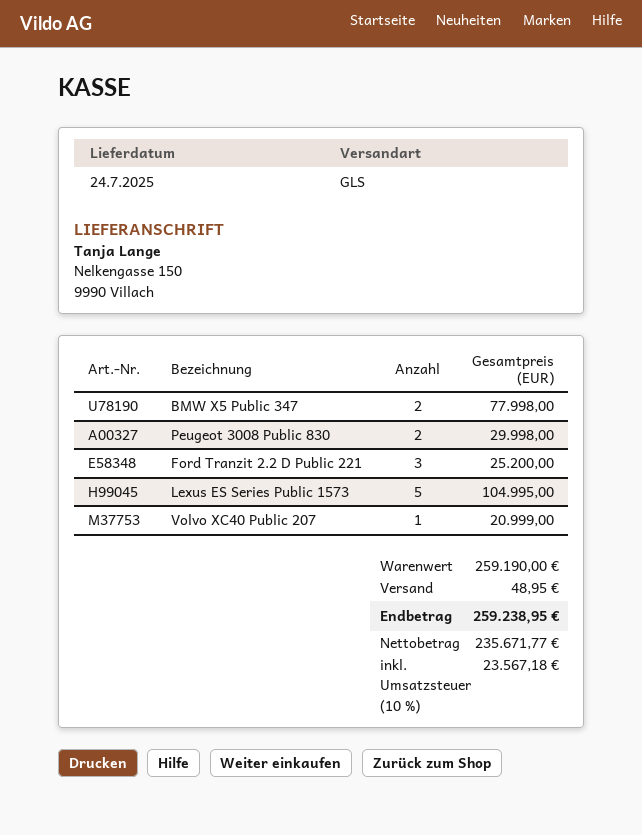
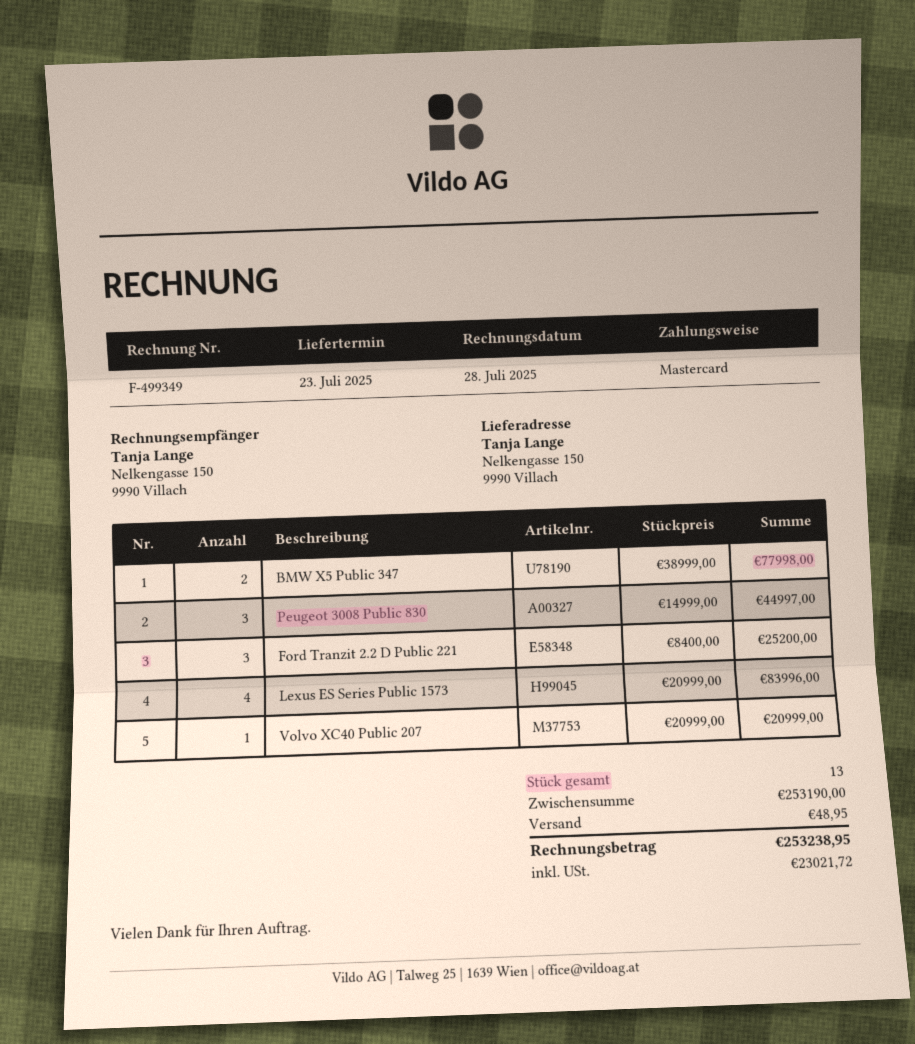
delivery date: 2025-07-24 -> 2025-07-23
Peugeot 3008 Public 830: 2 for 29998.00 -> 3 for 44997.00
Lexus ES Series Public 1573: 5 for 104995.00 -> 4 for 83996.00
subtotal: 259190.00 -> 253190.00
tax: 23567.18 -> 23021.72
total: 259238.95 -> 253238.95

